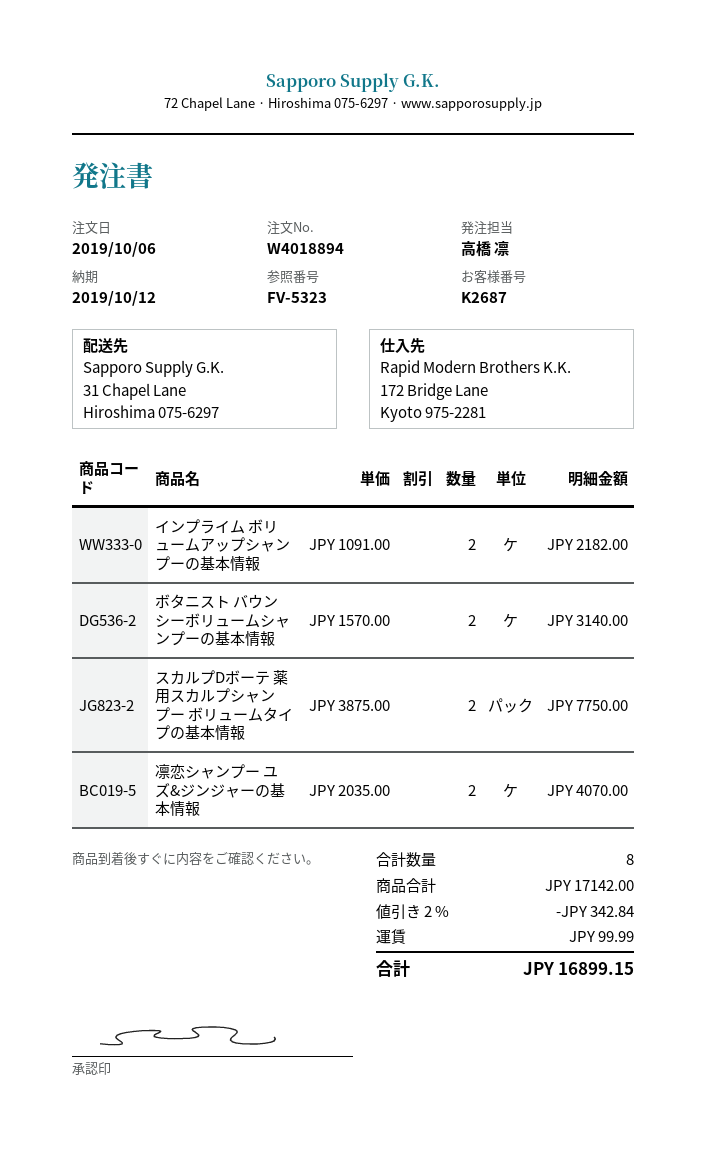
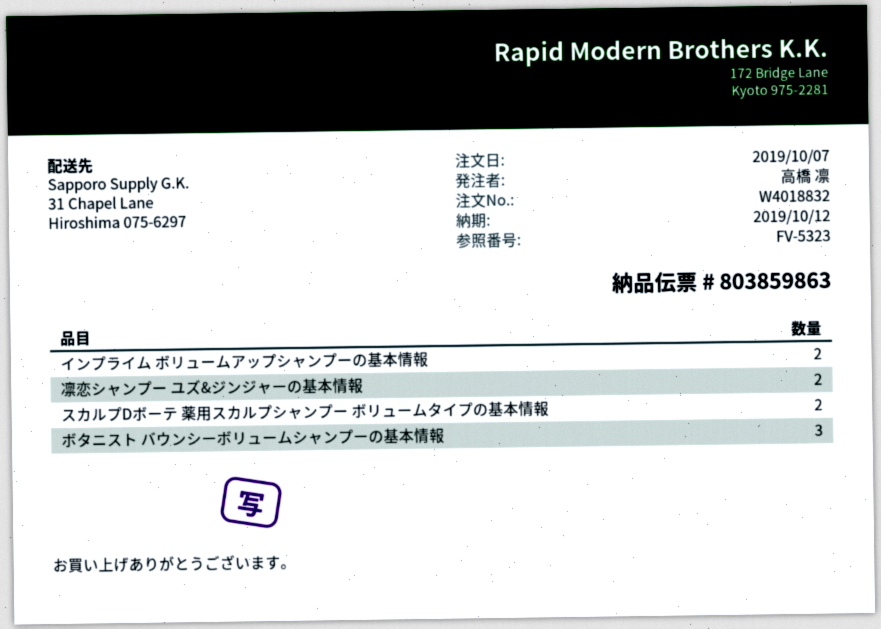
order number: W4018894 -> W4018832
order date: 2019-10-06 -> 2019-10-07
ボタニスト バウンシーボリュームシャンプーの基本情報: 2 -> 3

